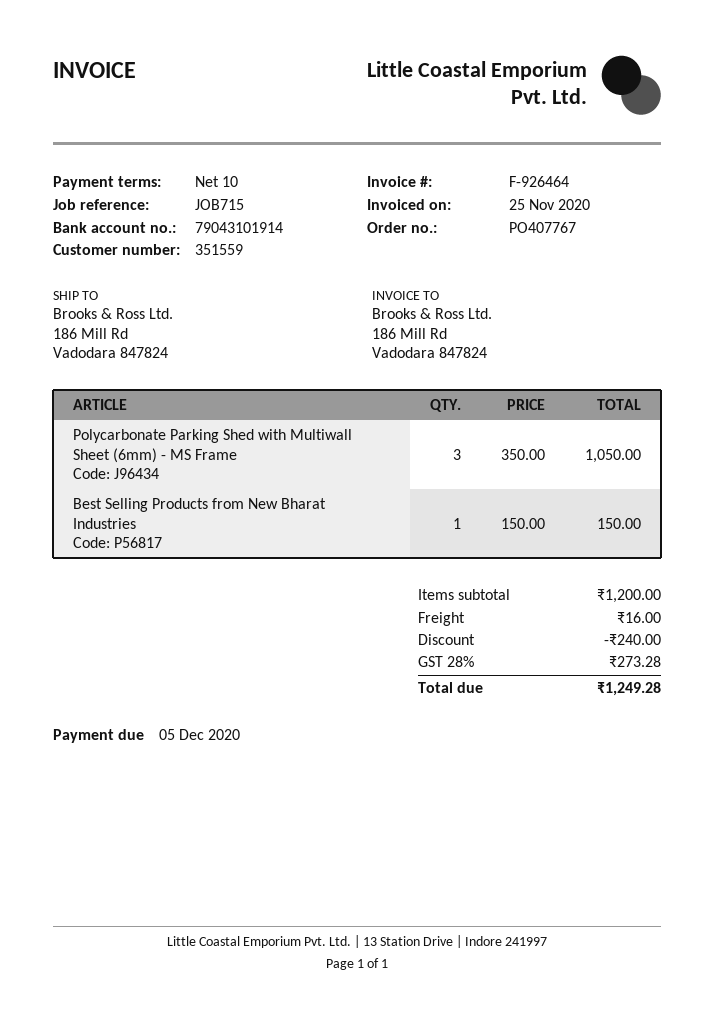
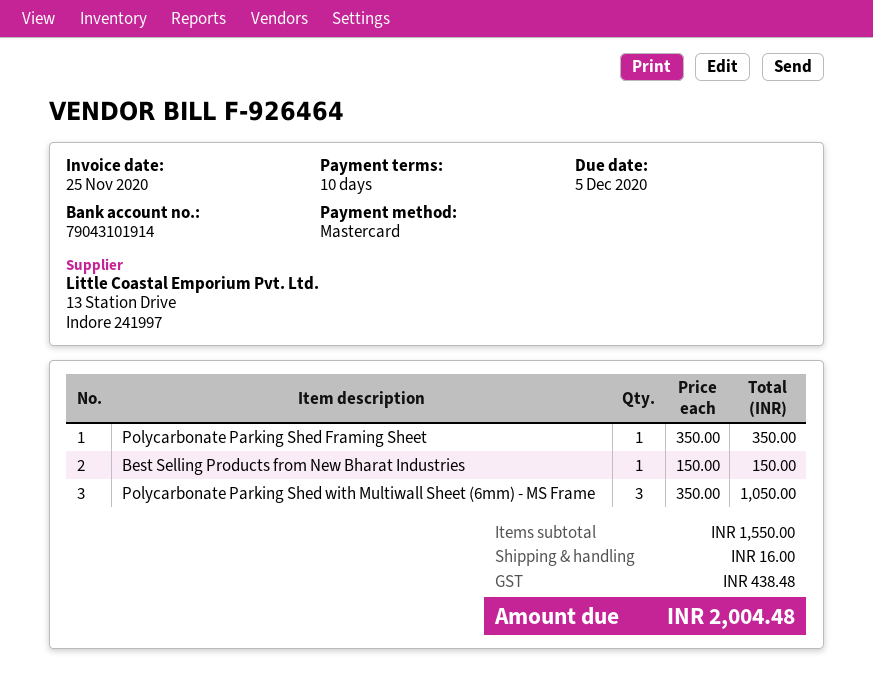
Polycarbonate Parking Shed Framing Sheet: none -> 1 x 350.00 = 350.00
subtotal: 1200.00 -> 1550.00
discount: 240.00 -> none
tax: 273.28 -> 438.48
total: 1249.28 -> 2004.48

